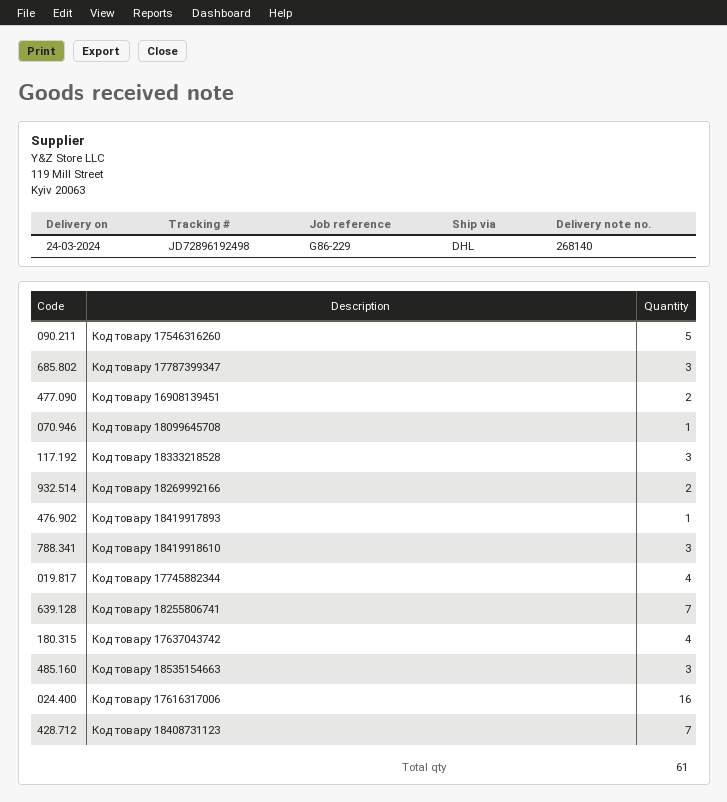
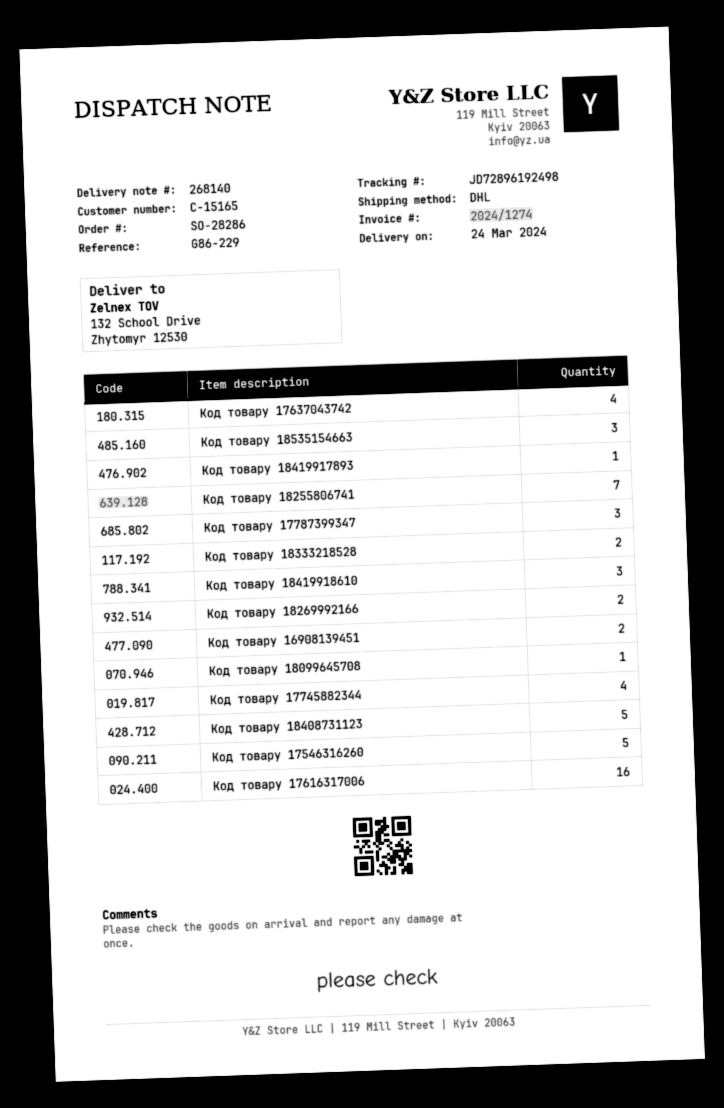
Код товару 18333218528: 3 -> 2
Код товару 18408731123: 7 -> 5

